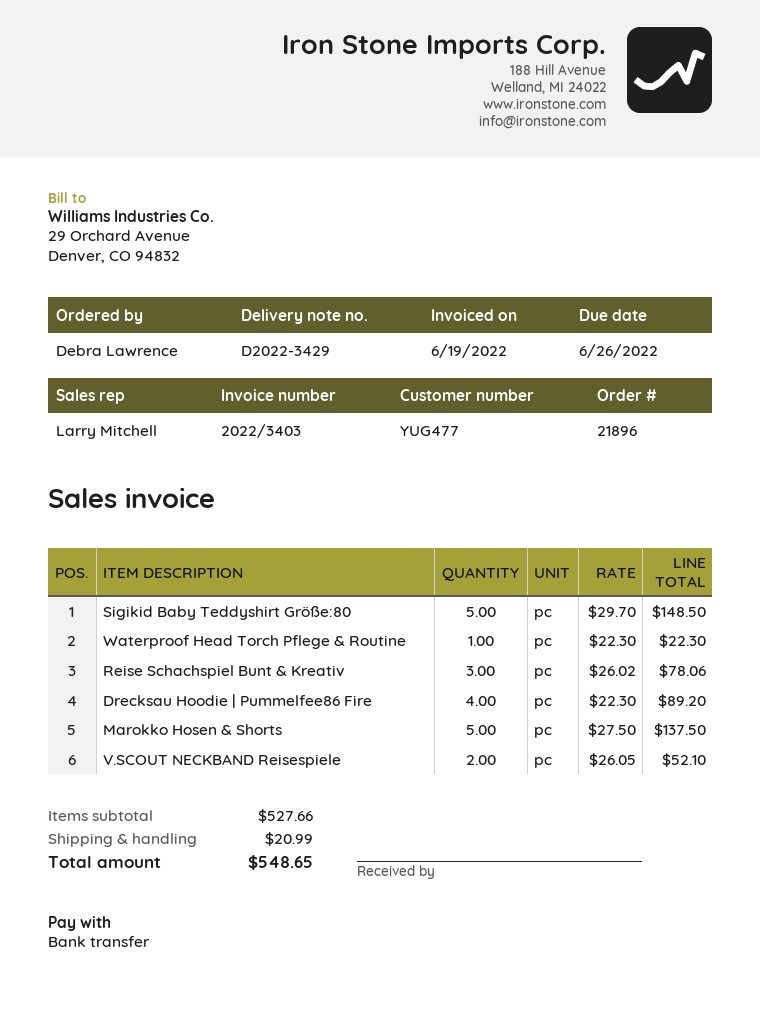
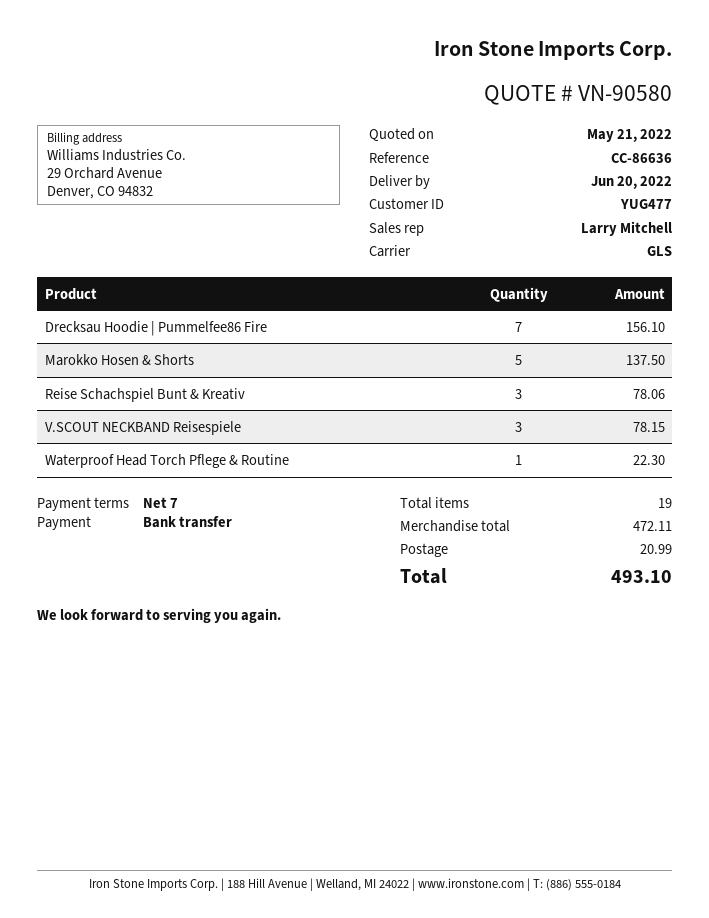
Sigikid Baby Teddyshirt Größe:80: 5 for 148.50 -> none
Drecksau Hoodie | Pummelfee86 Fire: 4 for 89.20 -> 7 for 156.10
V.SCOUT NECKBAND Reisespiele: 2 for 52.10 -> 3 for 78.15
subtotal: 527.66 -> 472.11
total: 548.65 -> 493.10

